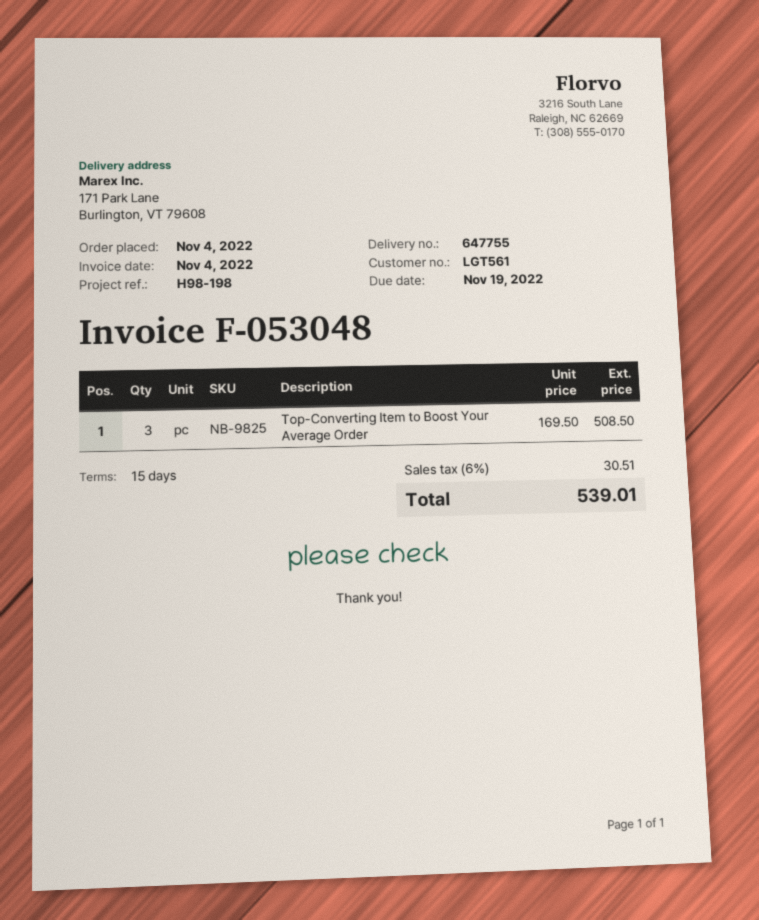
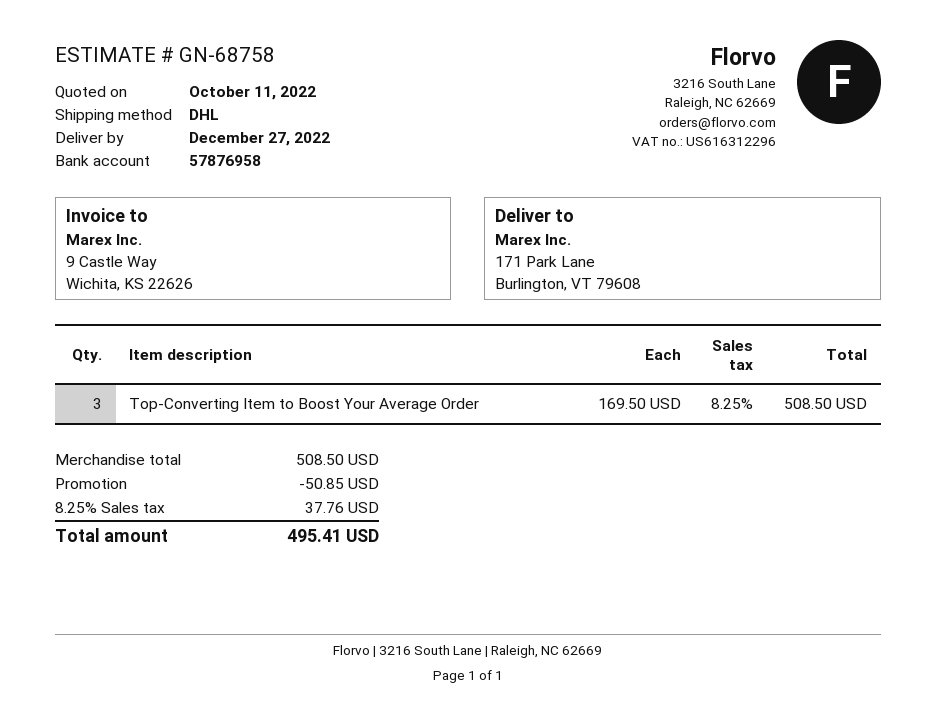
discount: none -> 50.85
tax: 6% = 30.51 -> 8.25% = 37.76
total: 539.01 -> 495.41

